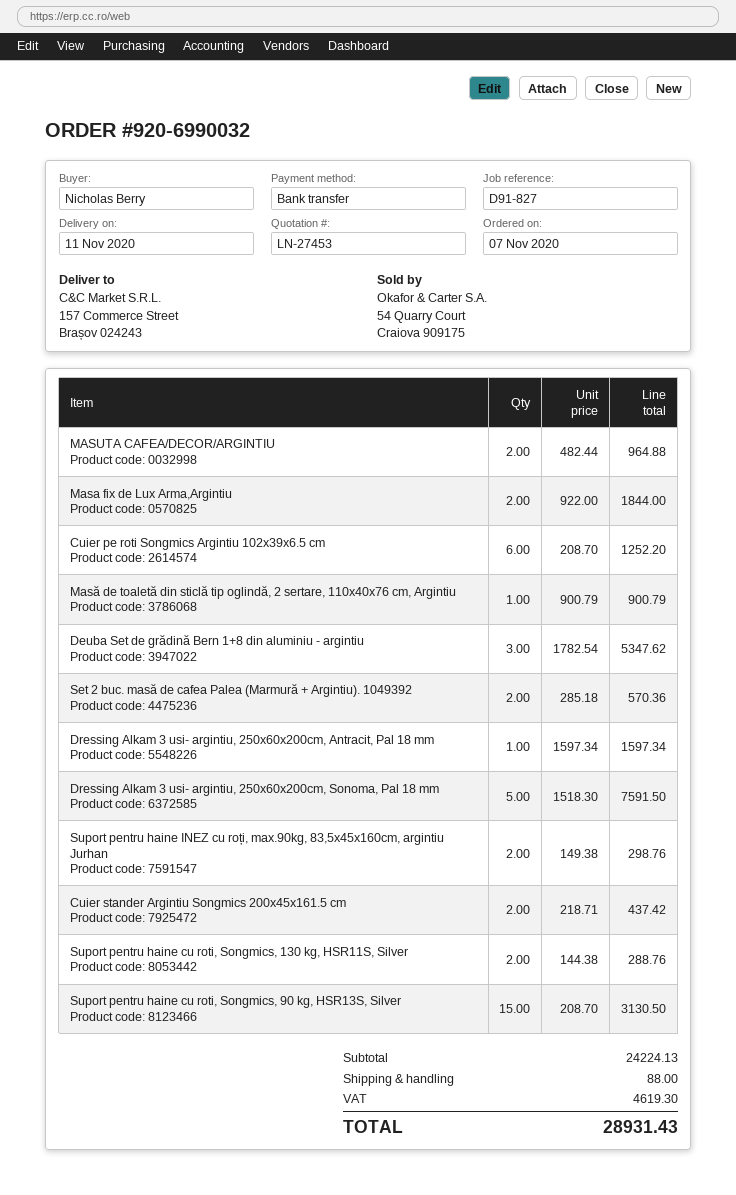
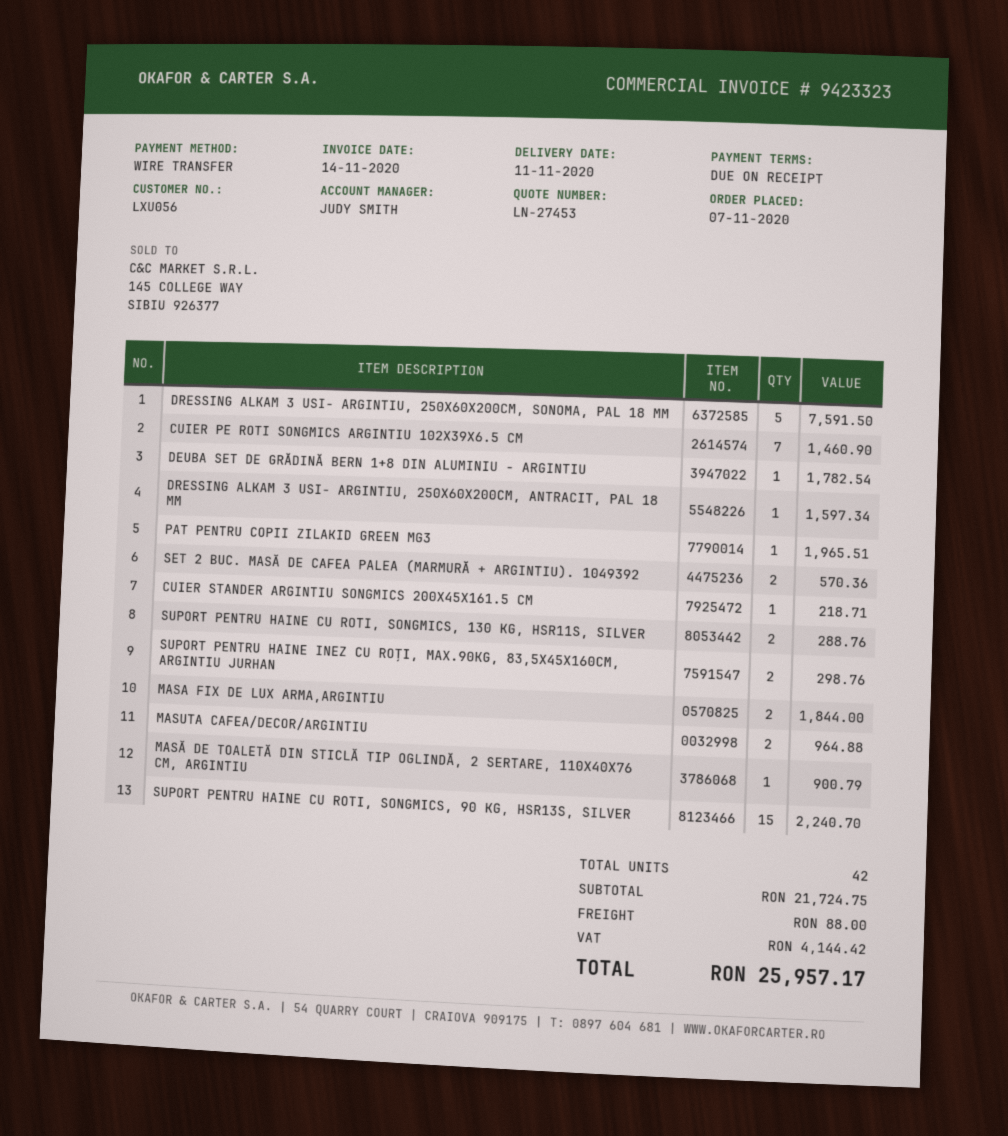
Cuier pe roti Songmics Argintiu 102x39x6.5 cm: 6 for 1252.20 -> 7 for 1460.90
Deuba Set de grădină Bern 1+8 din aluminiu - argintiu: 3 for 5347.62 -> 1 for 1782.54
Cuier stander Argintiu Songmics 200x45x161.5 cm: 2 for 437.42 -> 1 for 218.71
Suport pentru haine cu roti, Songmics, 90 kg, HSR13S, Silver: 15 for 3130.50 -> 15 for 2240.70
PAT PENTRU COPII ZILAKID GREEN MG3: none -> 1 for 1965.51
subtotal: 24224.13 -> 21724.75
tax: 4619.30 -> 4144.42
total: 28931.43 -> 25957.17

